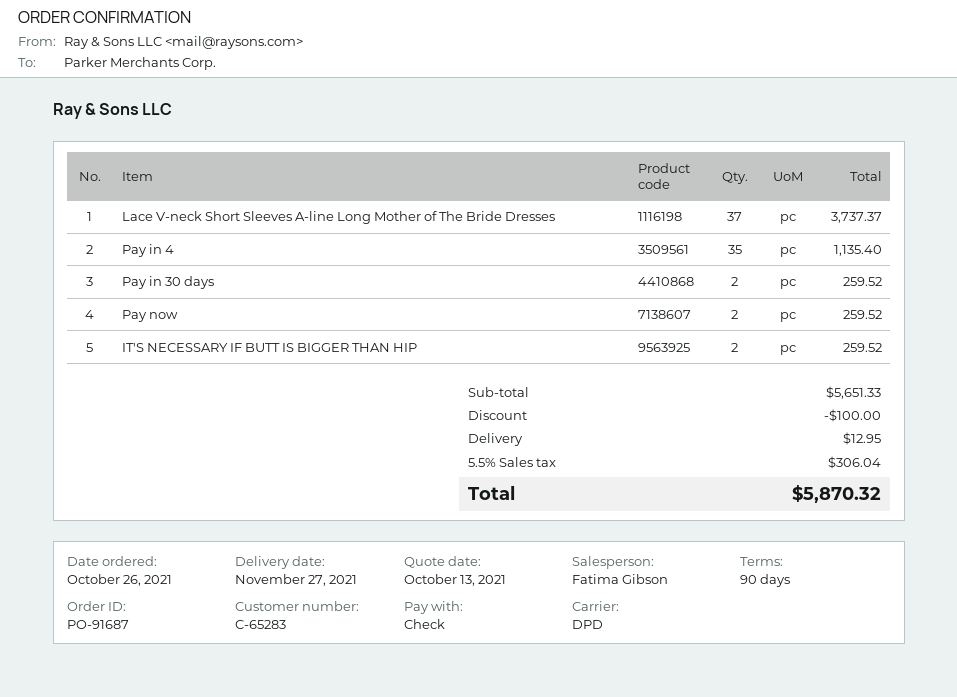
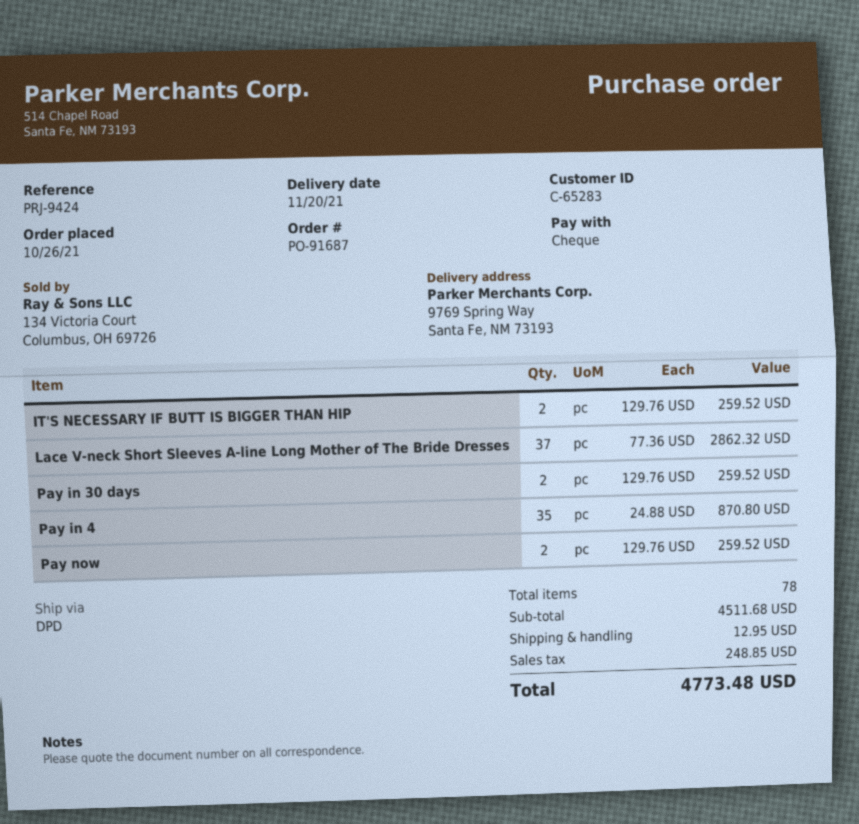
delivery date: 2021-11-27 -> 2021-11-20
Lace V-neck Short Sleeves A-line Long Mother of The Bride Dresses: 37 for 3737.37 -> 37 for 2862.32
Pay in 4: 35 for 1135.40 -> 35 for 870.80
subtotal: 5651.33 -> 4511.68
discount: 100.00 -> none
tax: 306.04 -> 248.85
total: 5870.32 -> 4773.48

